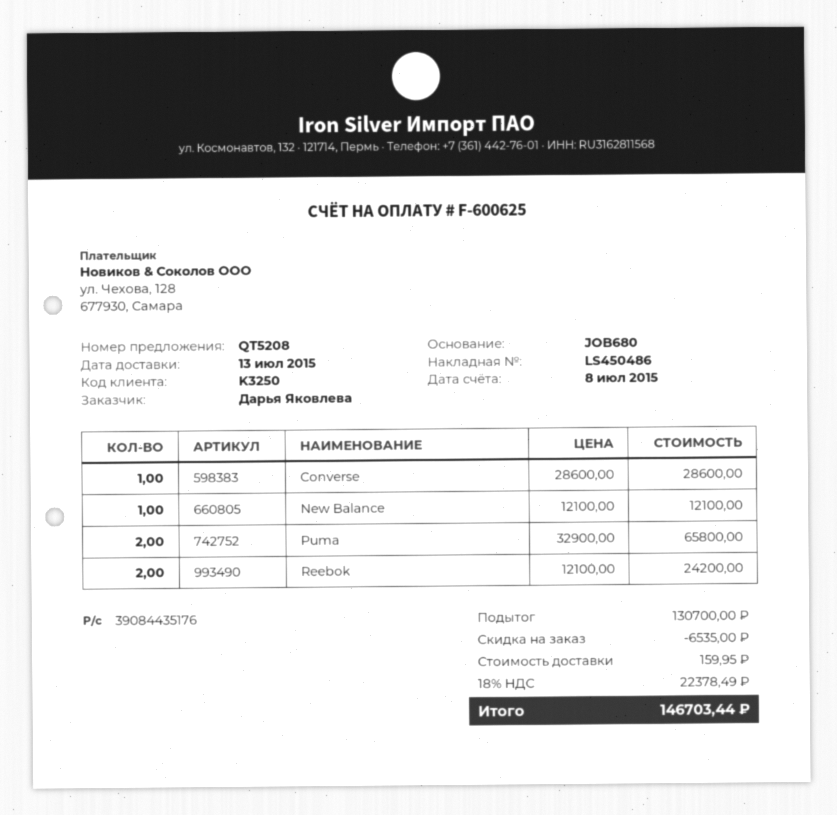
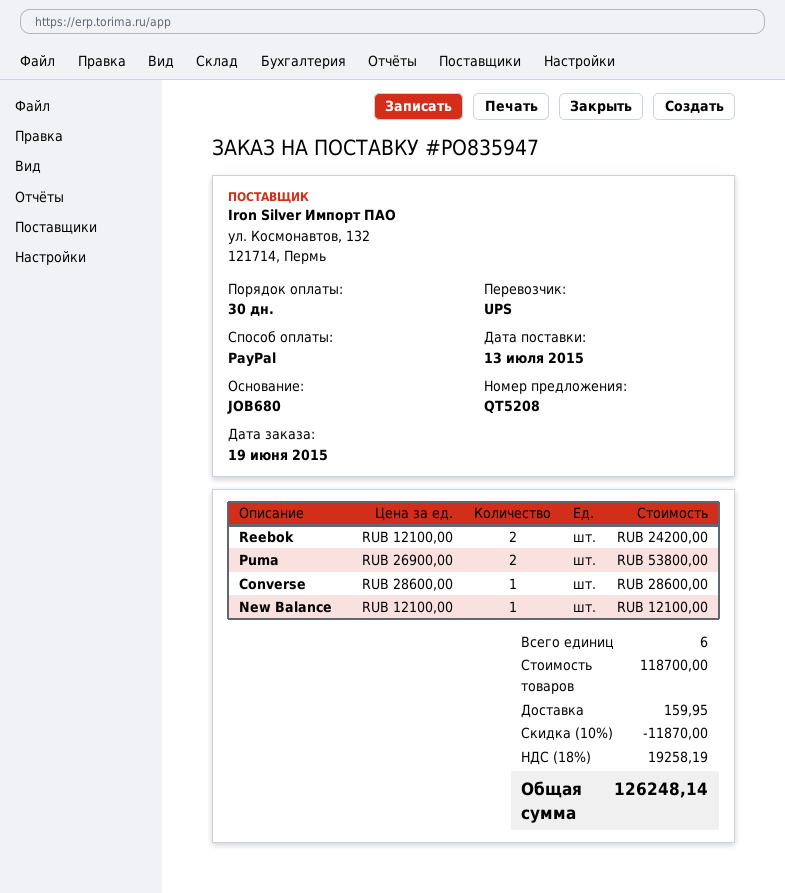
Puma: 2 x 32900.00 = 65800.00 -> 2 x 26900.00 = 53800.00
subtotal: 130700.00 -> 118700.00
discount: 6535.00 -> 11870.00
tax: 18% = 22378.49 -> 18% = 19258.19
total: 146703.44 -> 126248.14

